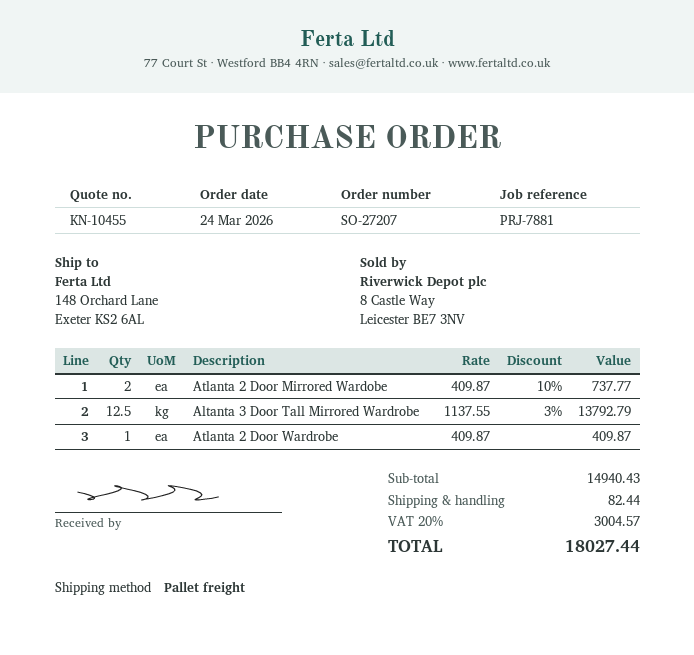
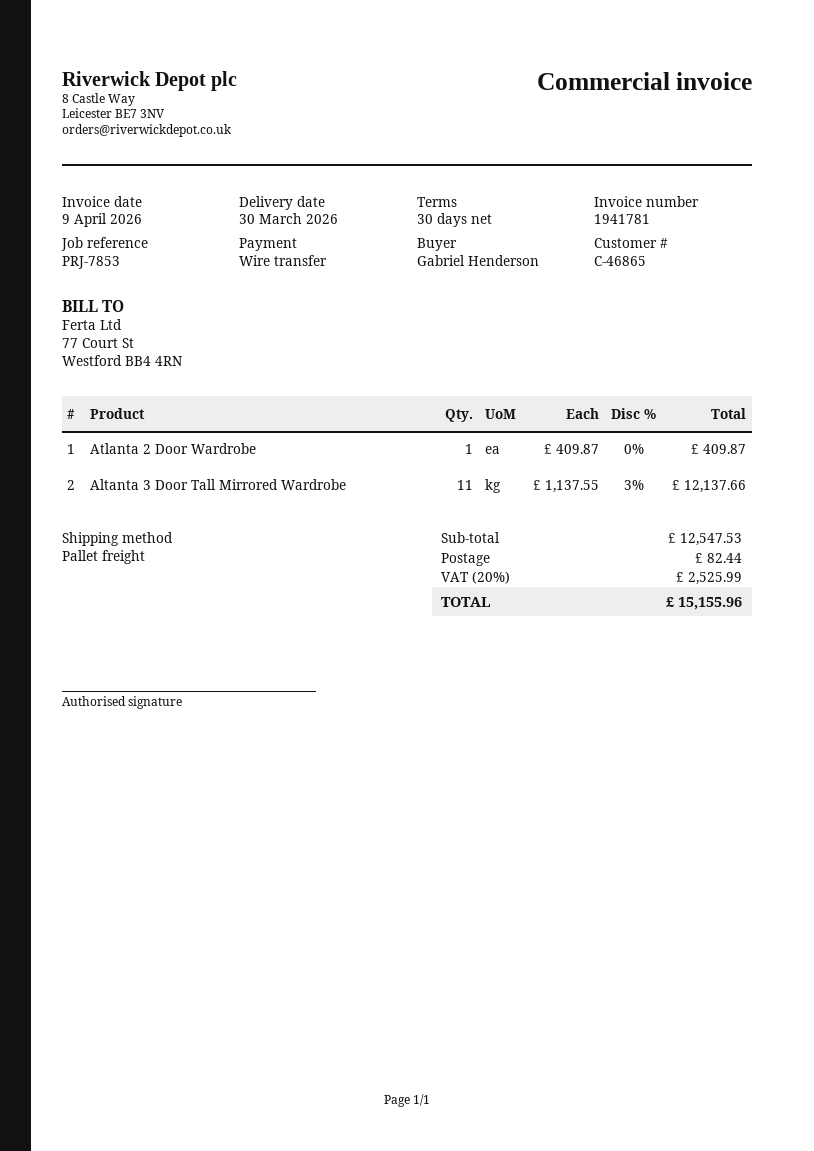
reference: PRJ-7881 -> PRJ-7853
Atlanta 2 Door Mirrored Wardobe: 2 x 409.87 - 10% = 737.77 -> none
Altanta 3 Door Tall Mirrored Wardrobe: 12.5 x 1137.55 - 3% = 13792.79 -> 11 x 1137.55 - 3% = 12137.66
subtotal: 14940.43 -> 12547.53
tax: 20% = 3004.57 -> 20% = 2525.99
total: 18027.44 -> 15155.96

